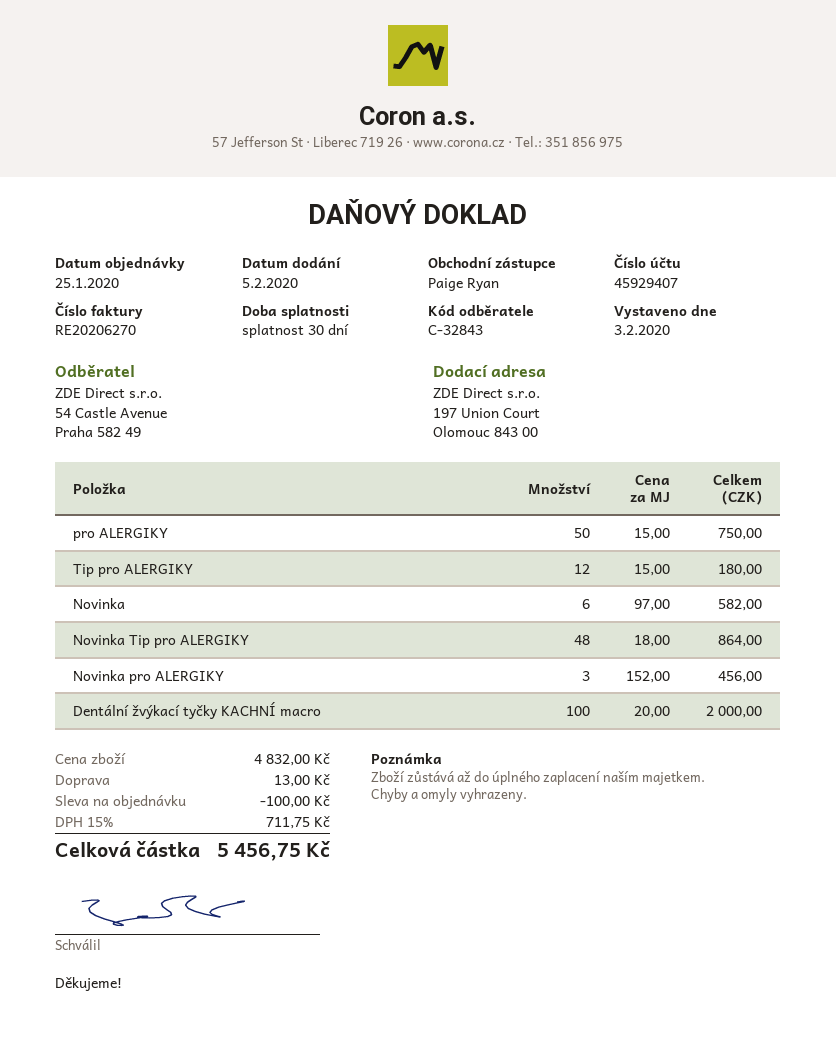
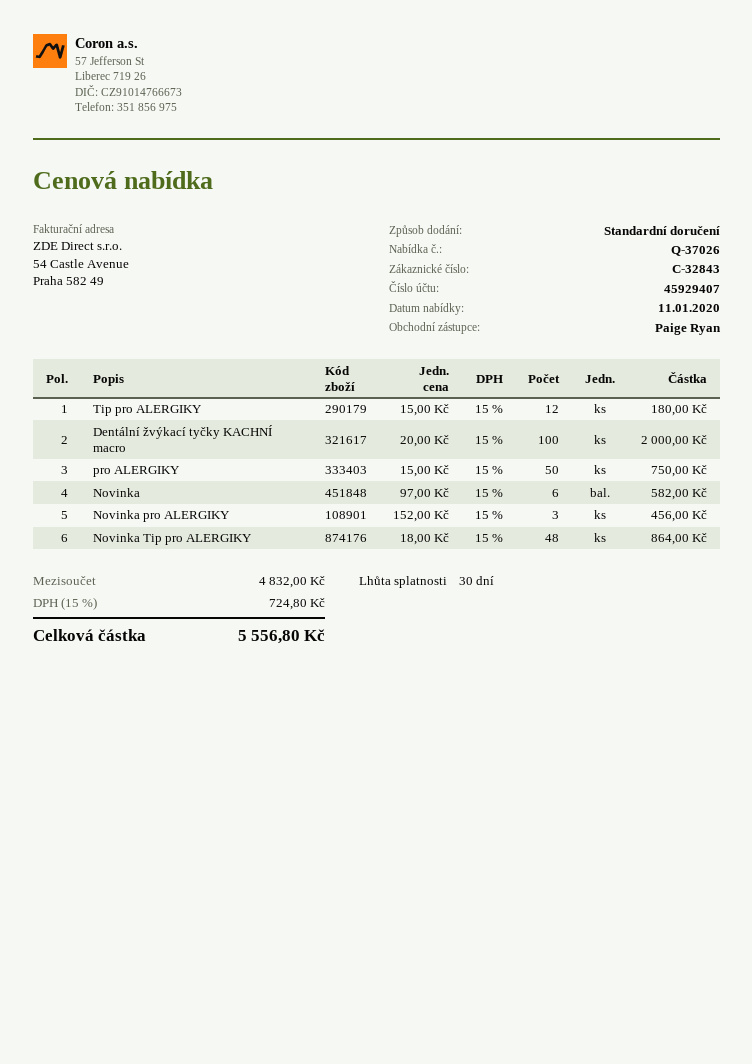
discount: 100.00 -> none
shipping: 13.00 -> none
tax: 15% = 711.75 -> 15% = 724.80
total: 5456.75 -> 5556.80

